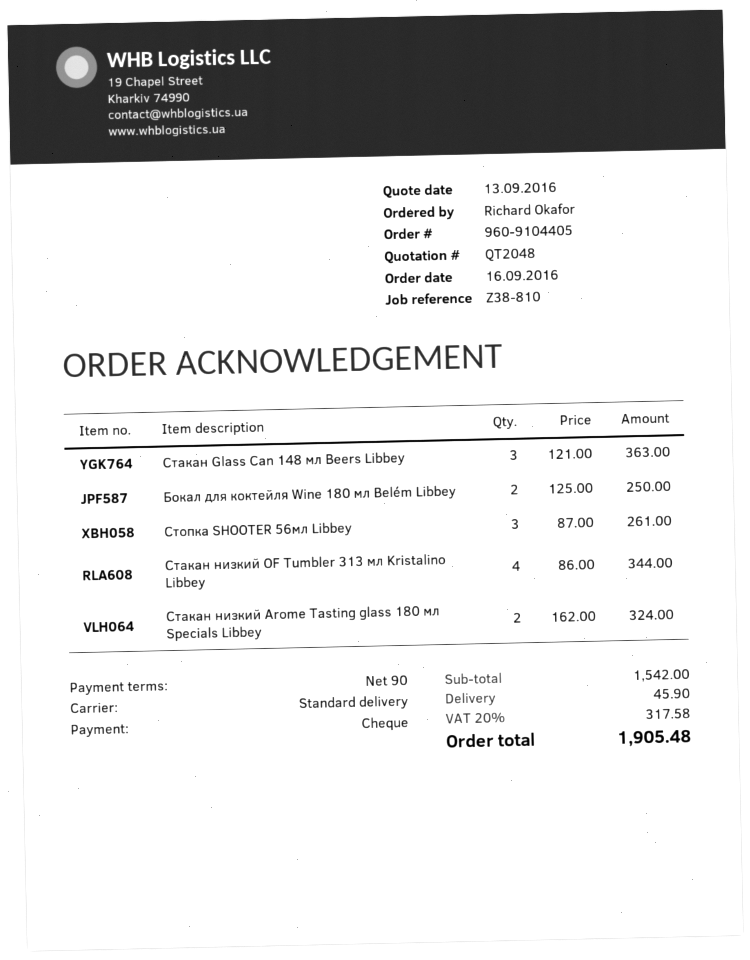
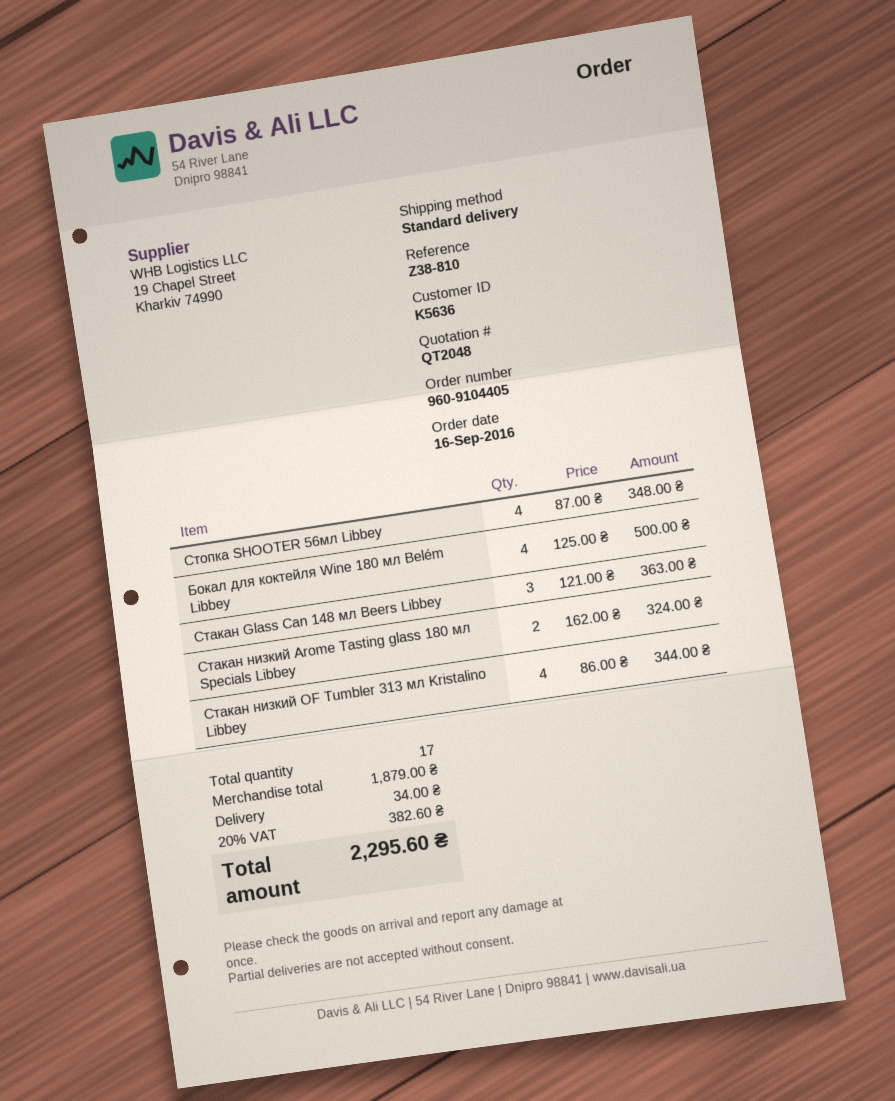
Бокал для коктейля Wine 180 мл Belém Libbey: 2 x 125.00 = 250.00 -> 4 x 125.00 = 500.00
Стопка SHOOTER 56мл Libbey: 3 x 87.00 = 261.00 -> 4 x 87.00 = 348.00
subtotal: 1542.00 -> 1879.00
shipping: 45.90 -> 34.00
tax: 20% = 317.58 -> 20% = 382.60
total: 1905.48 -> 2295.60

